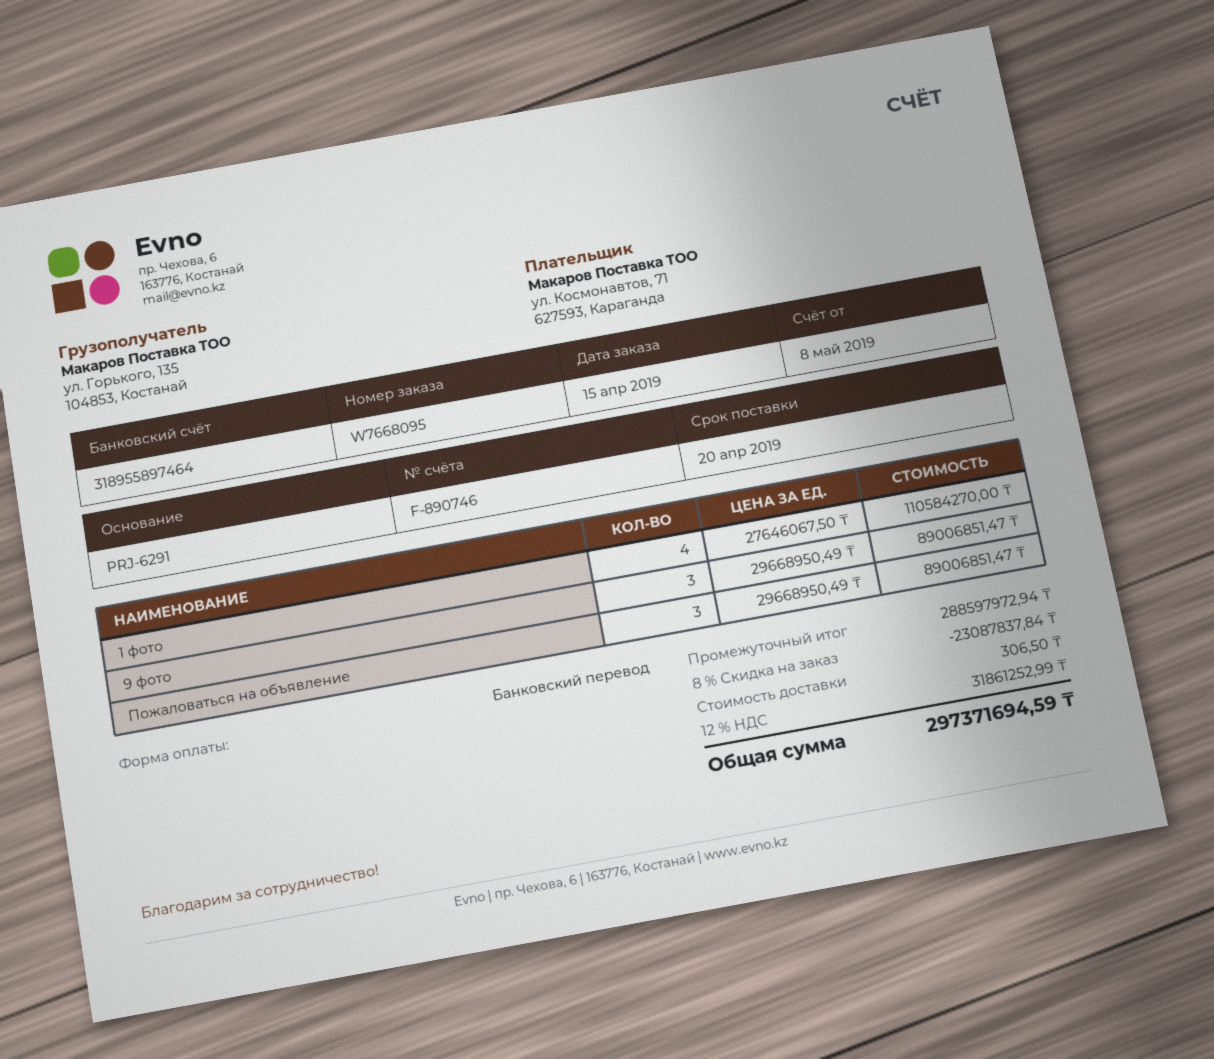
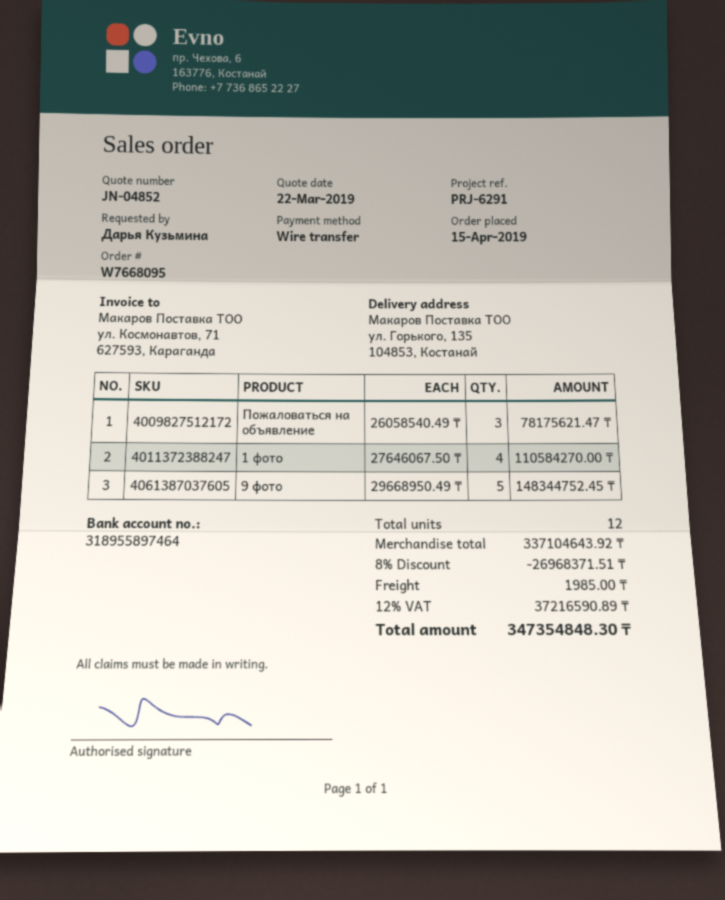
9 фото: 3 x 29668950.49 = 89006851.47 -> 5 x 29668950.49 = 148344752.45
Пожаловаться на объявление: 3 x 29668950.49 = 89006851.47 -> 3 x 26058540.49 = 78175621.47
subtotal: 288597972.94 -> 337104643.92
discount: 8% = 23087837.84 -> 8% = 26968371.51
shipping: 306.50 -> 1985.00
tax: 12% = 31861252.99 -> 12% = 37216590.89
total: 297371694.59 -> 347354848.30

